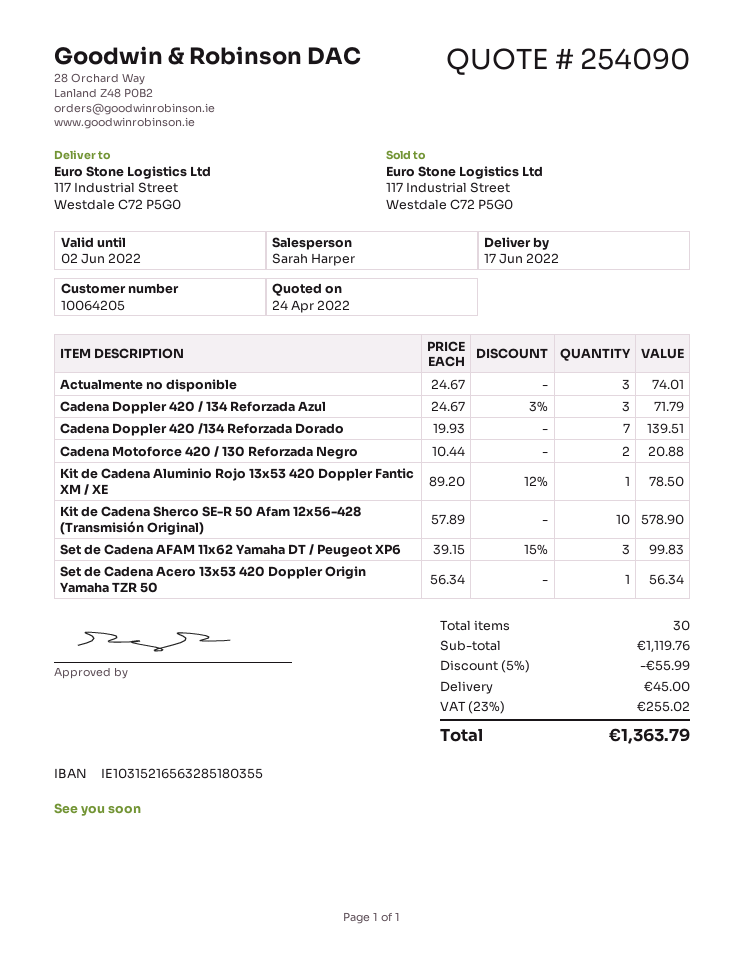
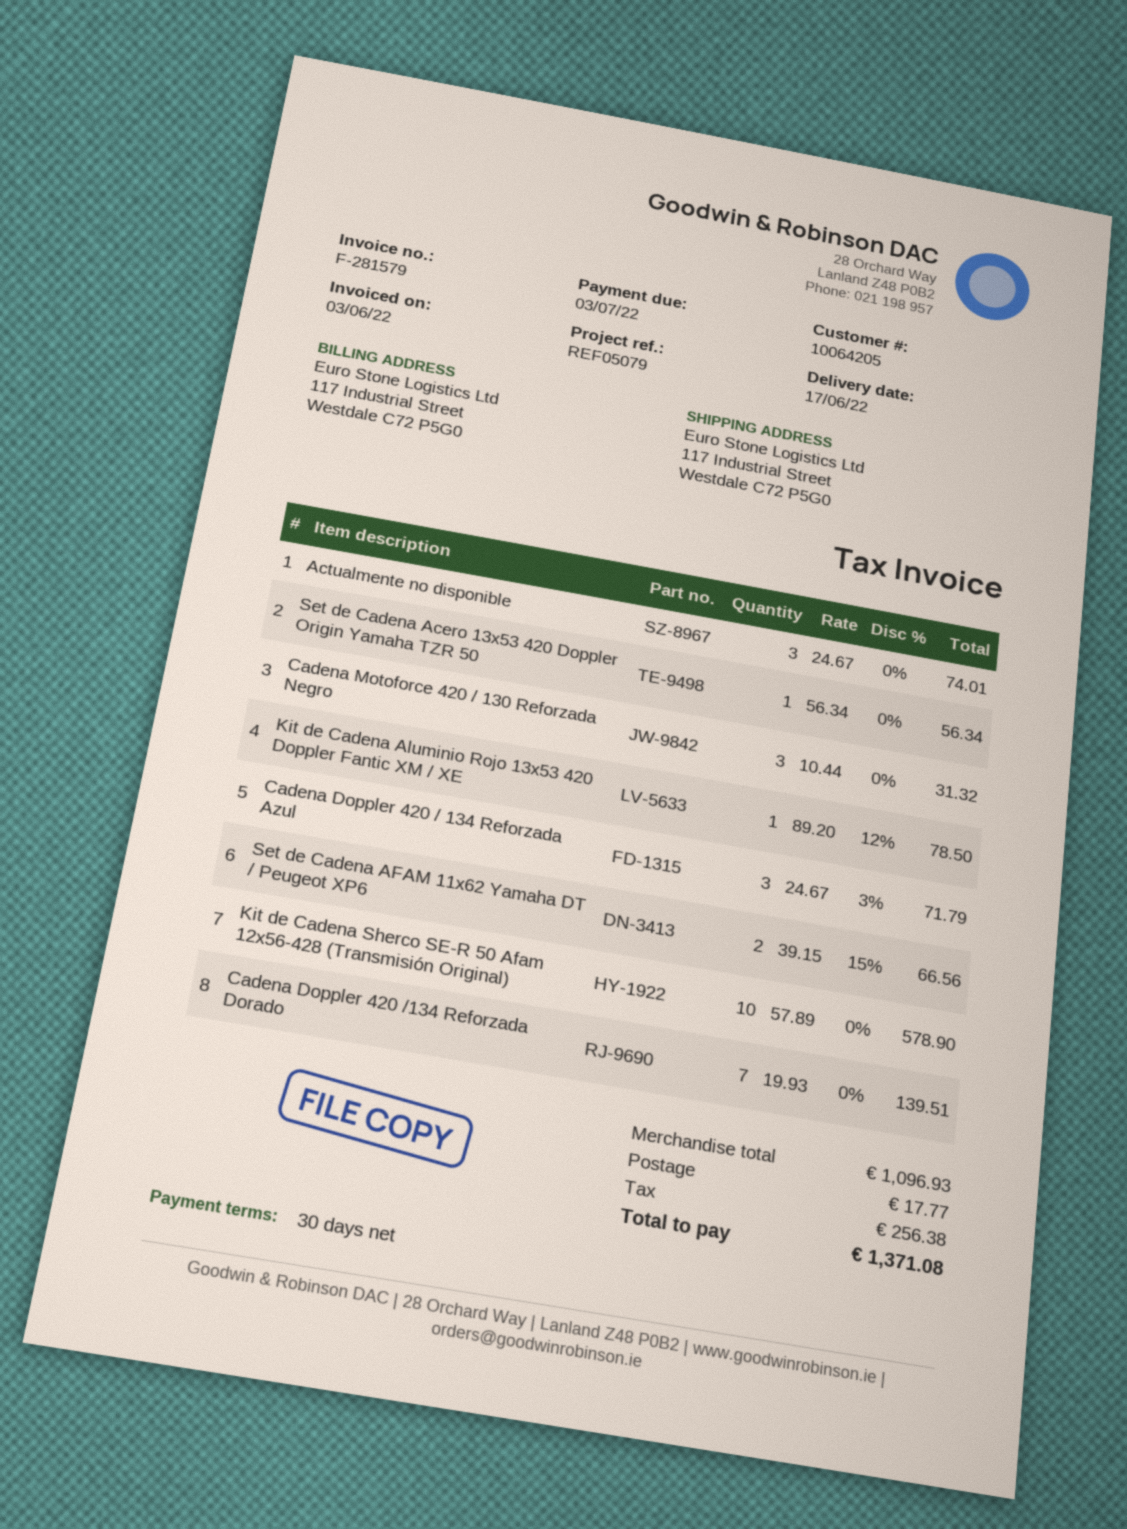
Cadena Motoforce 420 / 130 Reforzada Negro: 2 x 10.44 = 20.88 -> 3 x 10.44 = 31.32
Set de Cadena AFAM 11x62 Yamaha DT / Peugeot XP6: 3 x 39.15 - 15% = 99.83 -> 2 x 39.15 - 15% = 66.56
subtotal: 1119.76 -> 1096.93
discount: 5% = 55.99 -> none
shipping: 45.00 -> 17.77
tax: 255.02 -> 256.38
total: 1363.79 -> 1371.08

